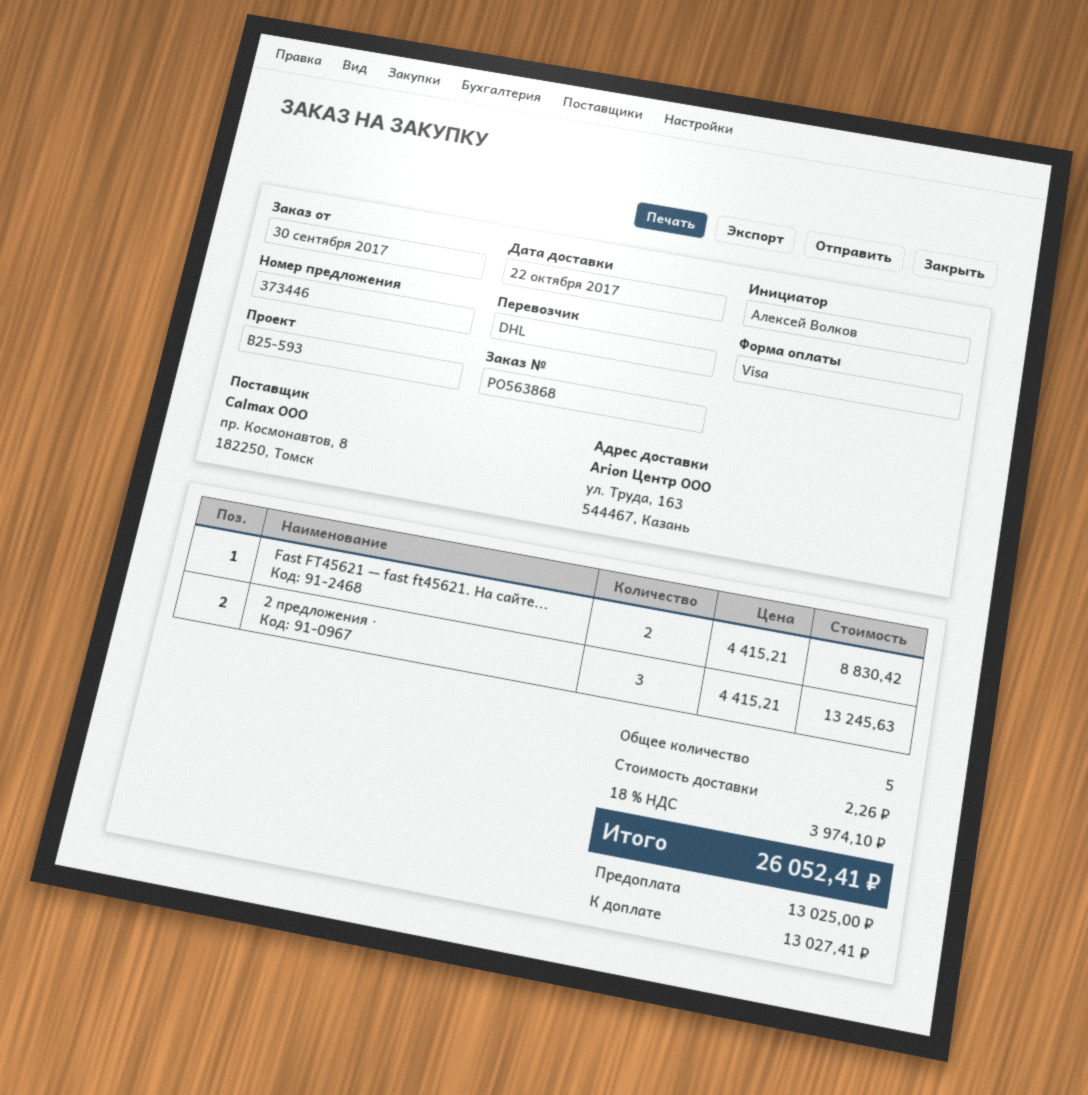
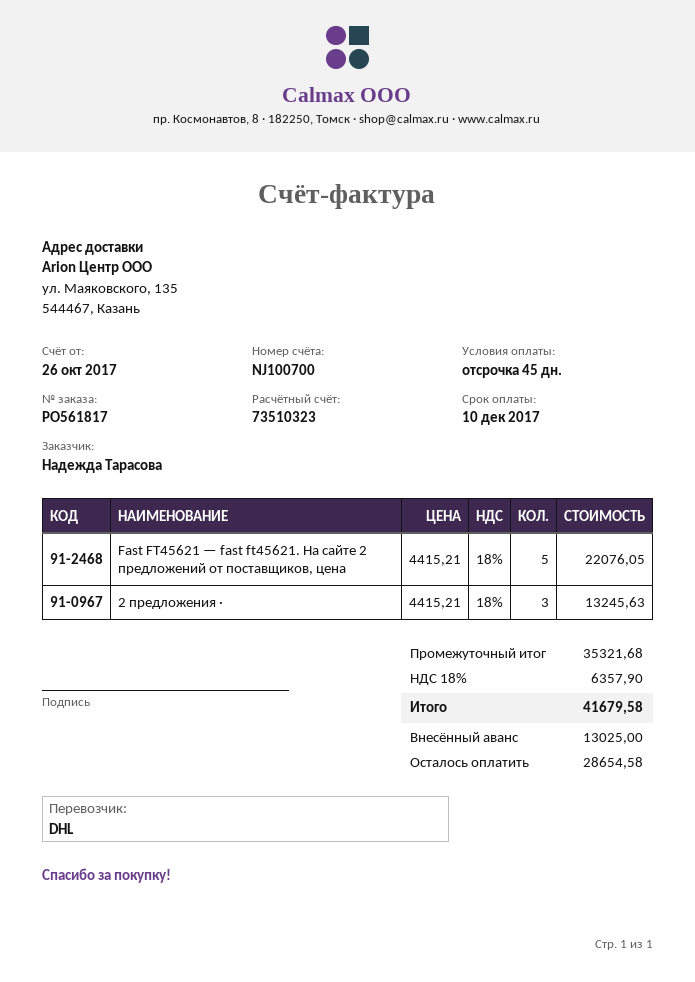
order number: PO563868 -> PO561817
ordered by: Алексей Волков -> Надежда Тарасова
ship to: ул. Труда, 163, 544467, Казань -> ул. Маяковского, 135, 544467, Казань
Fast FT45621 — fast ft45621. На сайте...: 2 x 4415.21 = 8830.42 -> 5 x 4415.21 = 22076.05
shipping: 2.26 -> none
tax: 18% = 3974.10 -> 18% = 6357.90
total: 26052.41 -> 41679.58
balance: 13027.41 -> 28654.58

